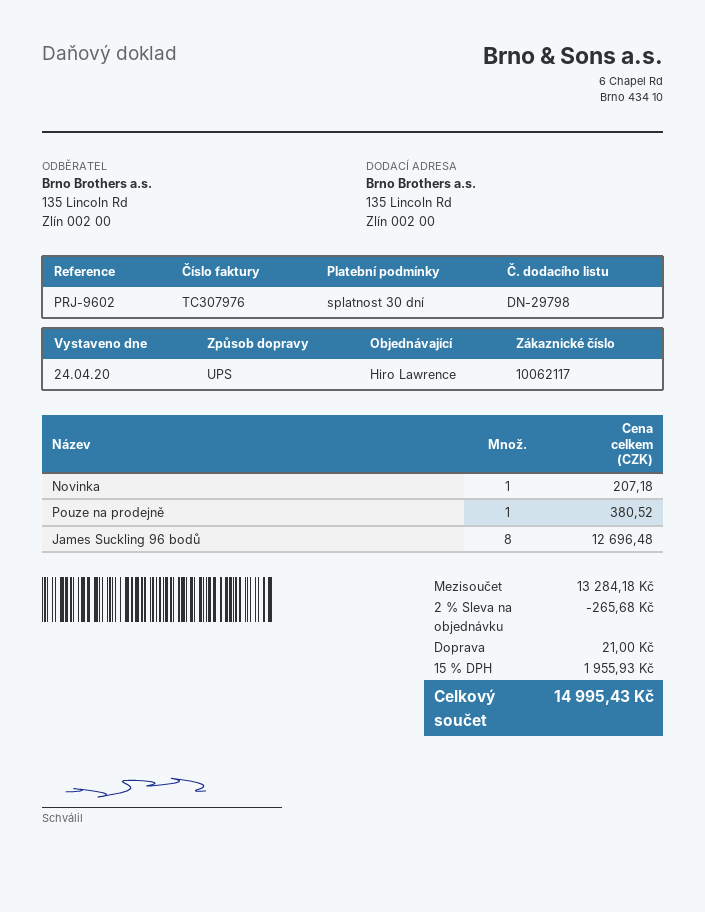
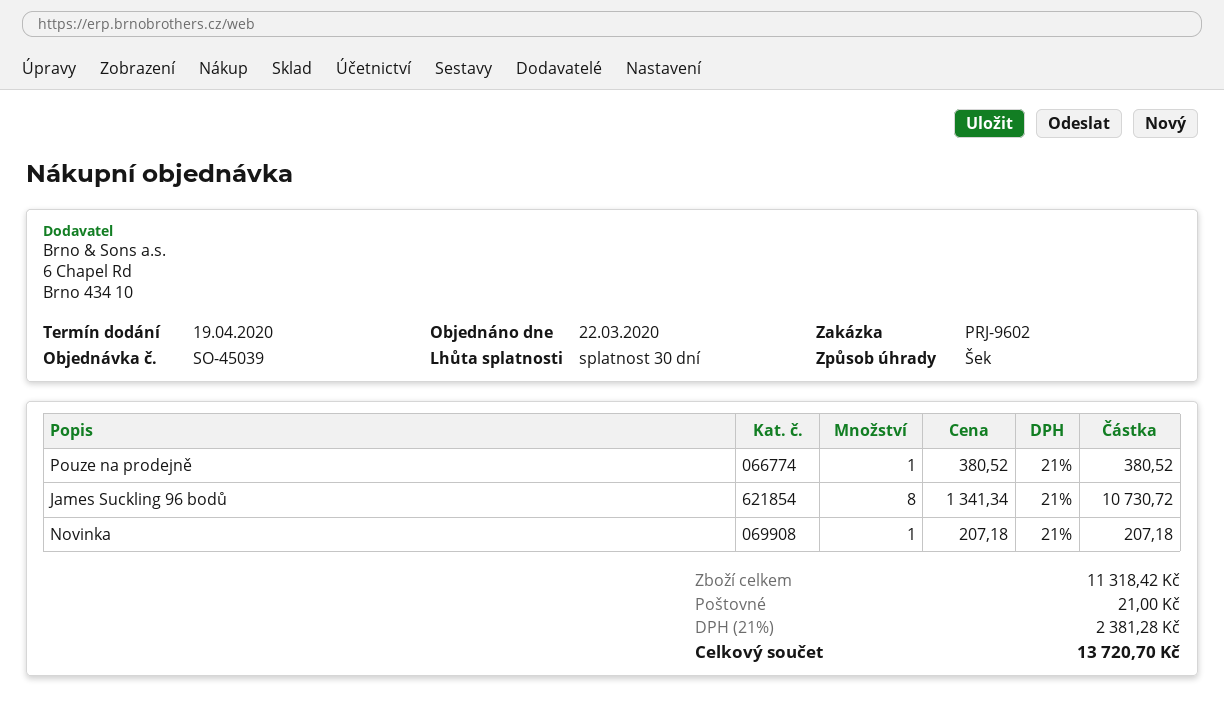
James Suckling 96 bodů: 8 for 12696.48 -> 8 for 10730.72
subtotal: 13284.18 -> 11318.42
discount: 2% = 265.68 -> none
tax: 15% = 1955.93 -> 21% = 2381.28
total: 14995.43 -> 13720.70

